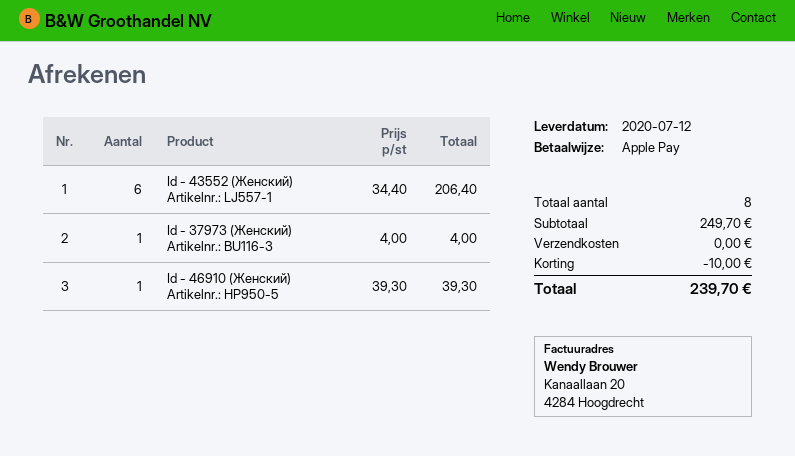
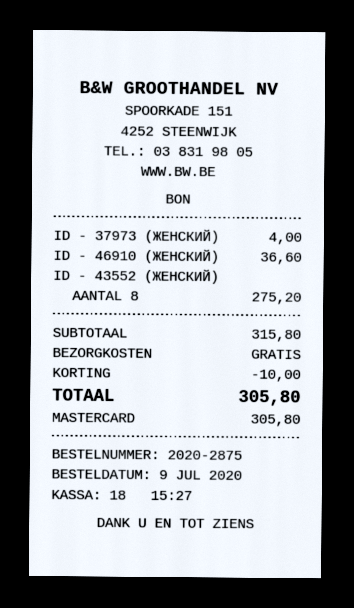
payment method: Apple Pay -> Mastercard
Id - 43552 (Женский): 6 for 206.40 -> 8 for 275.20
Id - 46910 (Женский): 1 for 39.30 -> 1 for 36.60
subtotal: 249.70 -> 315.80
total: 239.70 -> 305.80

